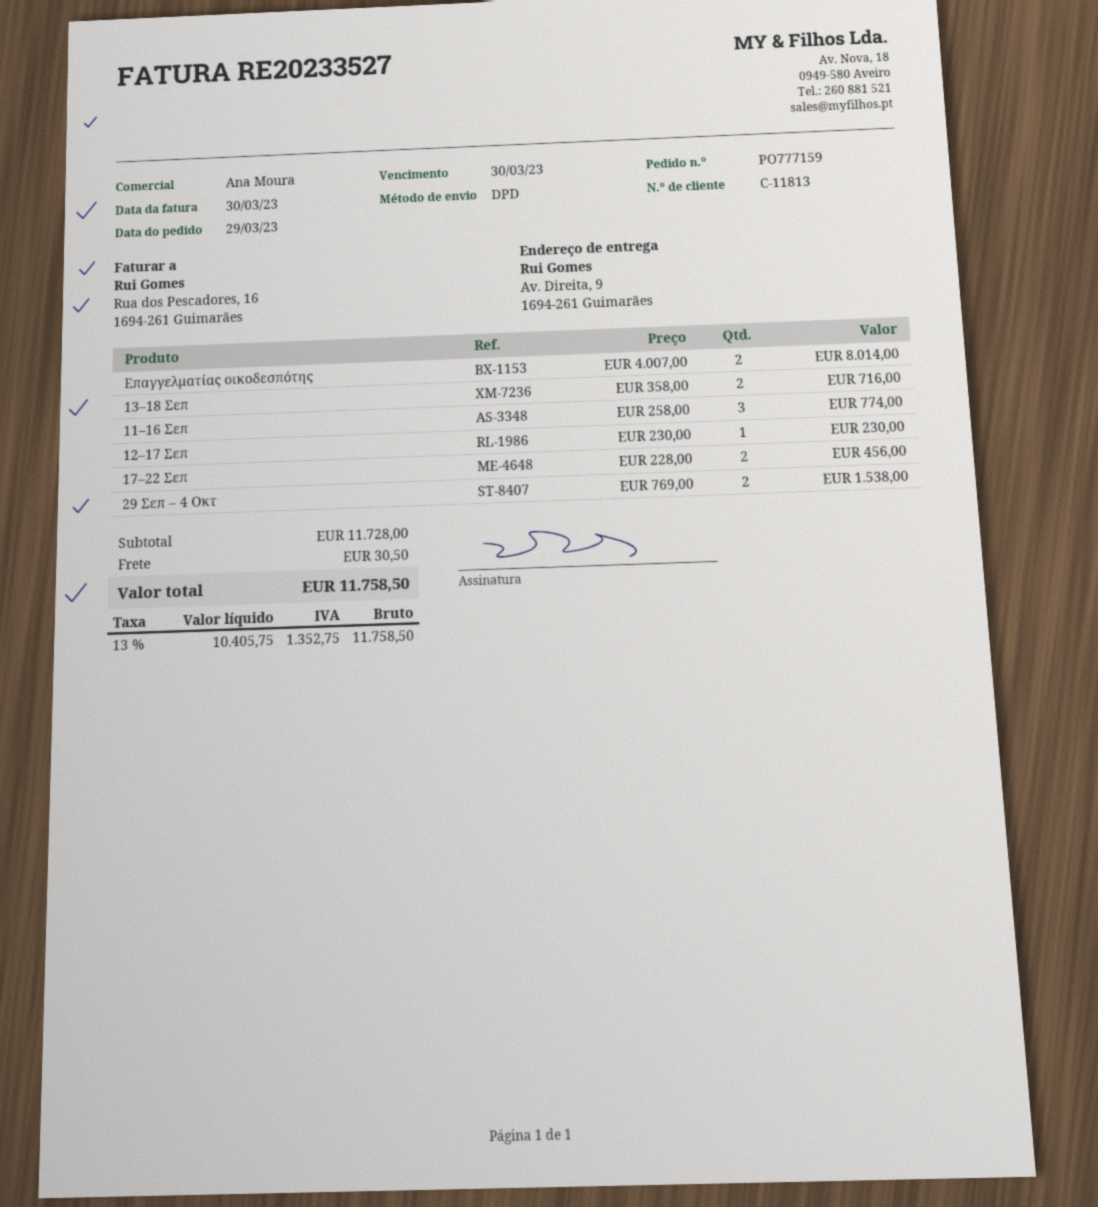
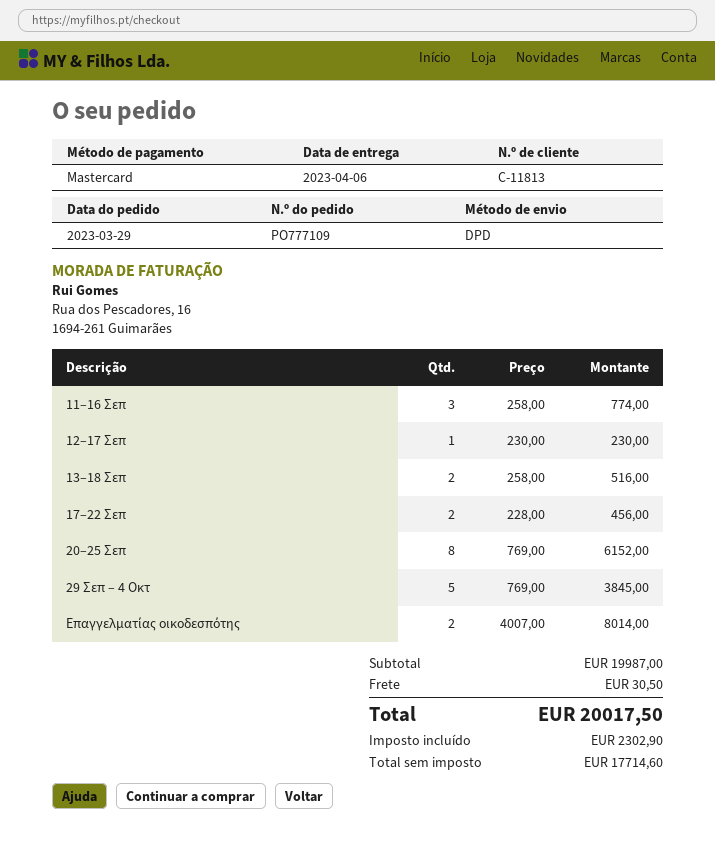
order number: PO777159 -> PO777109
13–18 Σεπ: 2 x 358.00 = 716.00 -> 2 x 258.00 = 516.00
29 Σεπ – 4 Οκτ: 2 x 769.00 = 1538.00 -> 5 x 769.00 = 3845.00
20–25 Σεπ: none -> 8 x 769.00 = 6152.00
subtotal: 11728.00 -> 19987.00
net: 10405.75 -> 17714.60
tax: 1352.75 -> 2302.90
total: 11758.50 -> 20017.50

